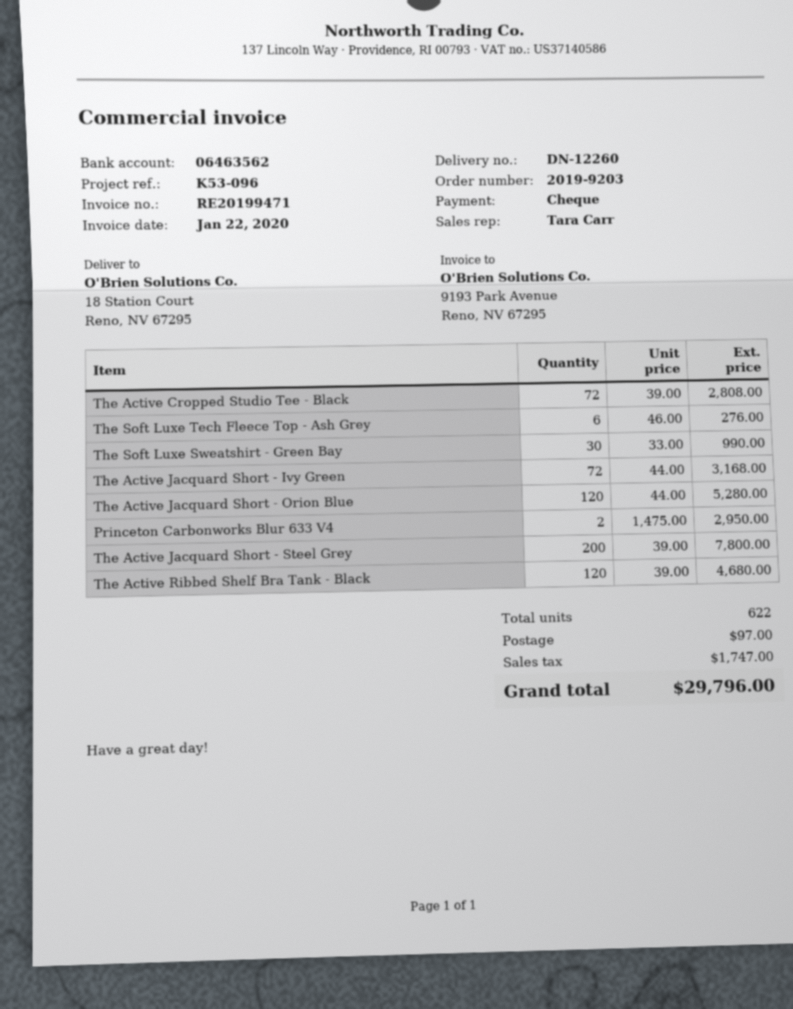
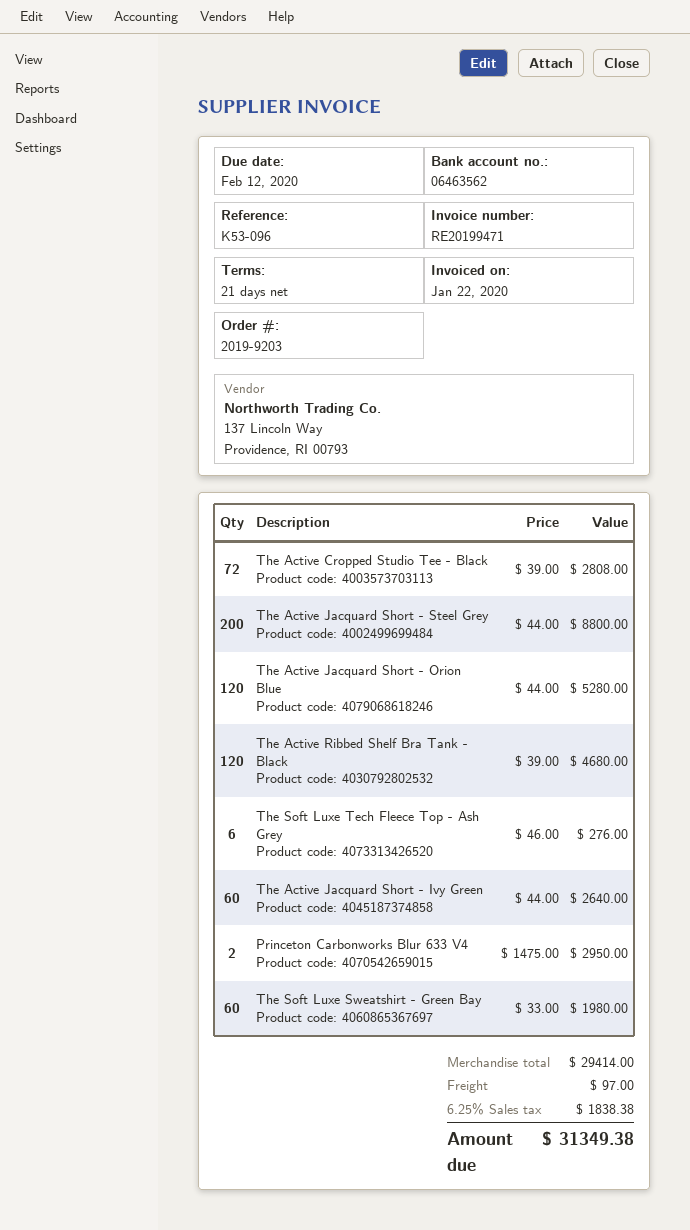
The Soft Luxe Sweatshirt - Green Bay: 30 x 33.00 = 990.00 -> 60 x 33.00 = 1980.00
The Active Jacquard Short - Ivy Green: 72 x 44.00 = 3168.00 -> 60 x 44.00 = 2640.00
The Active Jacquard Short - Steel Grey: 200 x 39.00 = 7800.00 -> 200 x 44.00 = 8800.00
tax: 1747.00 -> 1838.38
total: 29796.00 -> 31349.38

